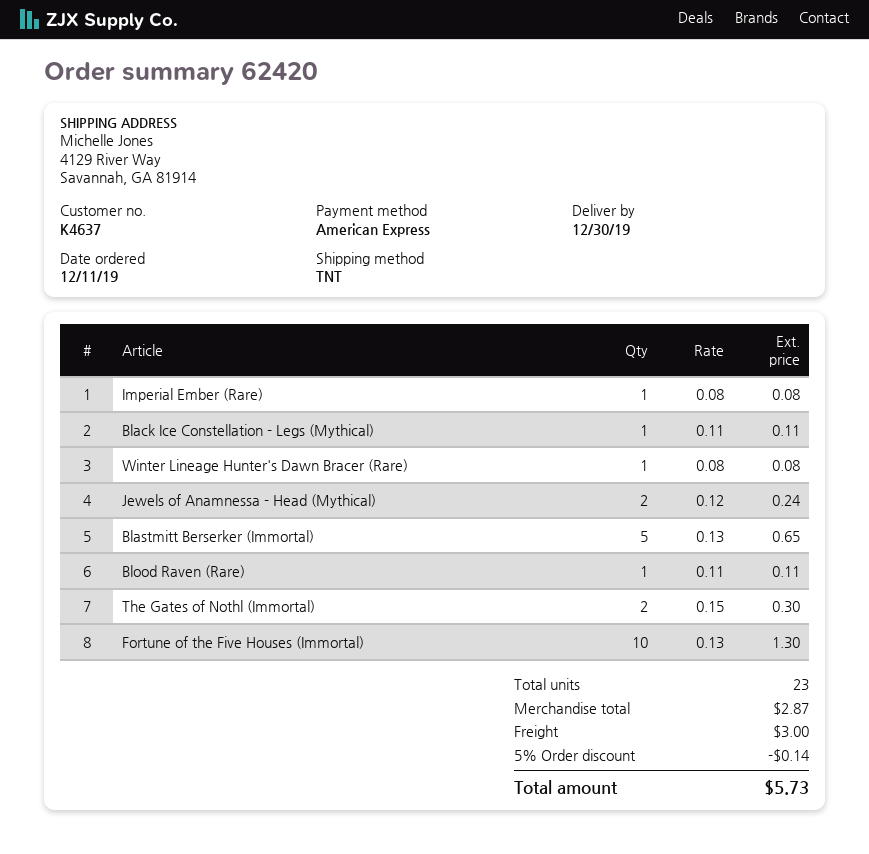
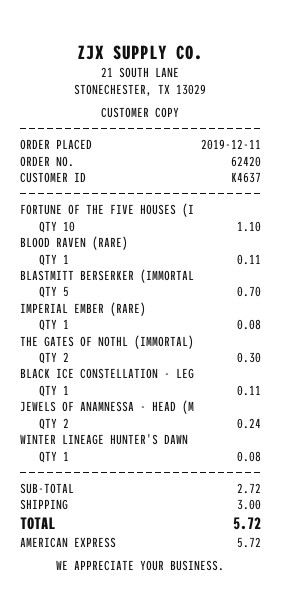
Blastmitt Berserker (Immortal): 5 for 0.65 -> 5 for 0.70
Fortune of the Five Houses (Immortal): 10 for 1.30 -> 10 for 1.10
subtotal: 2.87 -> 2.72
discount: 5% = 0.14 -> none
total: 5.73 -> 5.72

